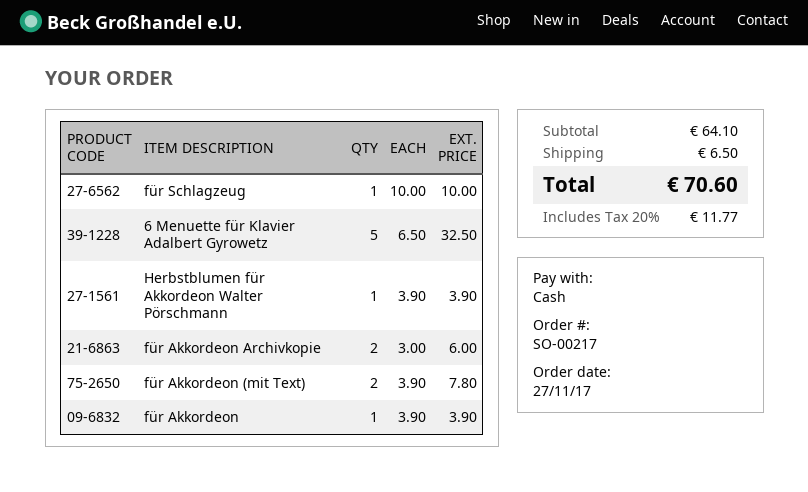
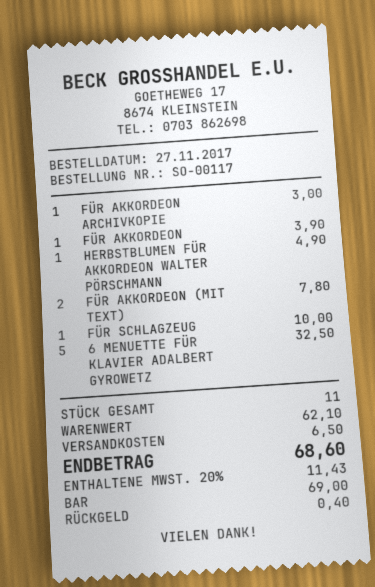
order number: SO-00217 -> SO-00117
Herbstblumen für Akkordeon Walter Pörschmann: 1 for 3.90 -> 1 for 4.90
für Akkordeon Archivkopie: 2 for 6.00 -> 1 for 3.00
subtotal: 64.10 -> 62.10
tax: 20% = 11.77 -> 20% = 11.43
total: 70.60 -> 68.60

